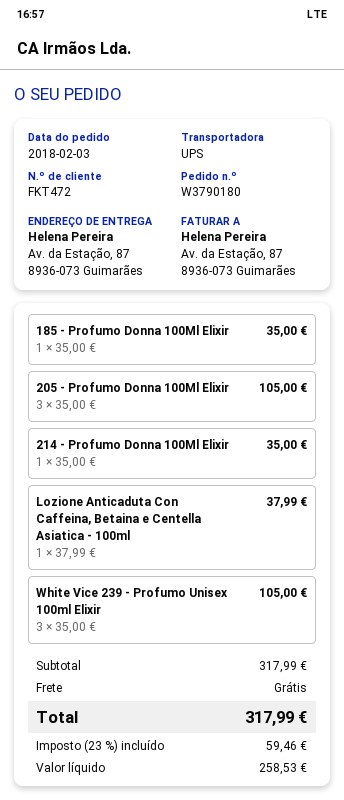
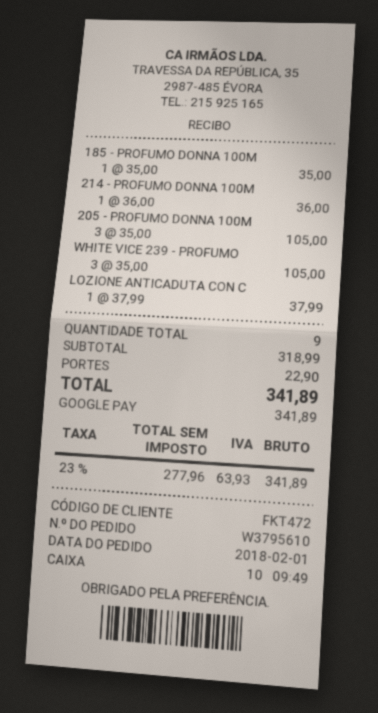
order number: W3790180 -> W3795610
order date: 2018-02-03 -> 2018-02-01
214 - Profumo Donna 100Ml Elixir: 1 x 35.00 = 35.00 -> 1 x 36.00 = 36.00
subtotal: 317.99 -> 318.99
shipping: 0.00 -> 22.90
net: 258.53 -> 277.96
tax: 23% = 59.46 -> 23% = 63.93
total: 317.99 -> 341.89

